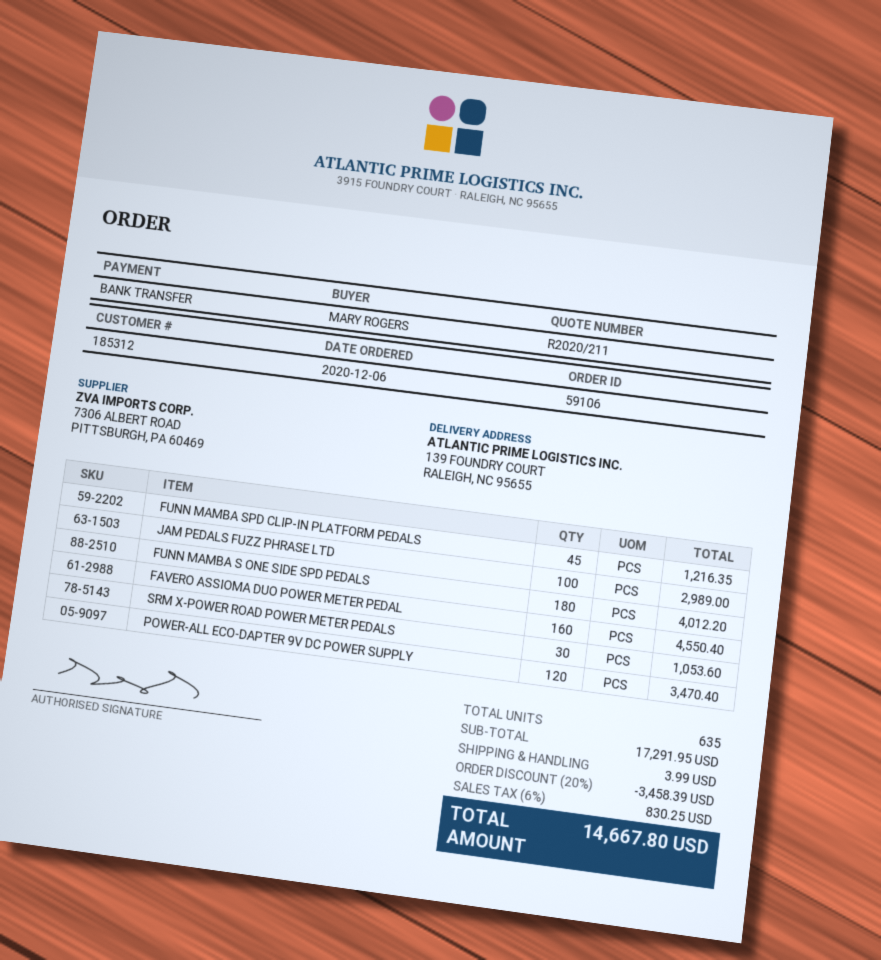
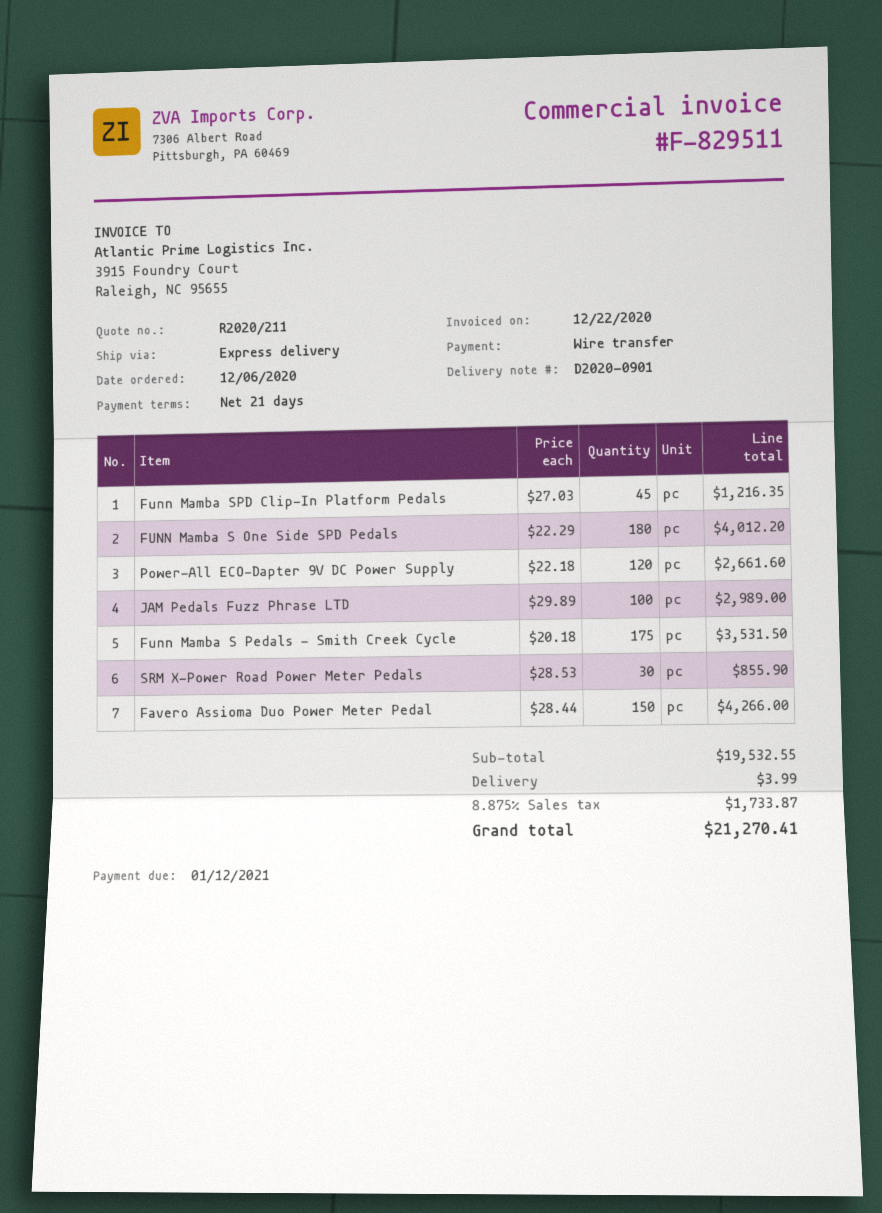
FAVERO ASSIOMA DUO POWER METER PEDAL: 160 for 4550.40 -> 150 for 4266.00
SRM X-POWER ROAD POWER METER PEDALS: 30 for 1053.60 -> 30 for 855.90
POWER-ALL ECO-DAPTER 9V DC POWER SUPPLY: 120 for 3470.40 -> 120 for 2661.60
Funn Mamba S Pedals - Smith Creek Cycle: none -> 175 for 3531.50
subtotal: 17291.95 -> 19532.55
discount: 20% = 3458.39 -> none
tax: 6% = 830.25 -> 8.875% = 1733.87
total: 14667.80 -> 21270.41

